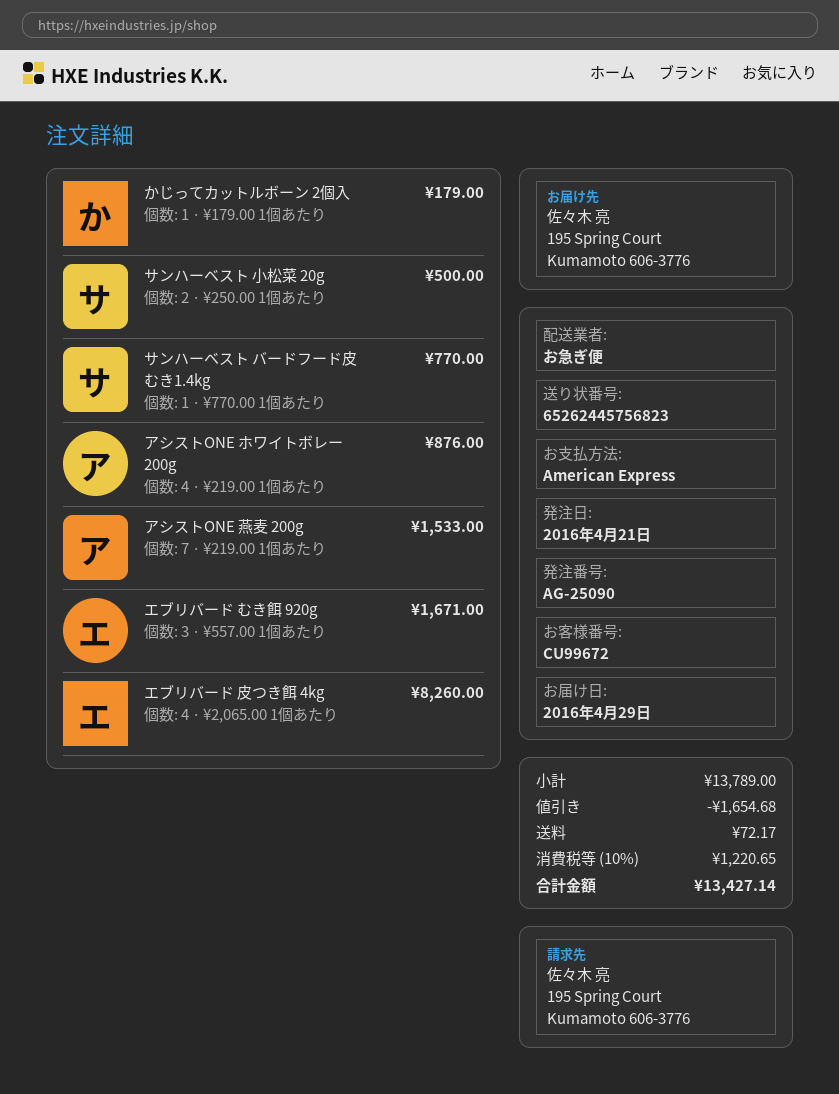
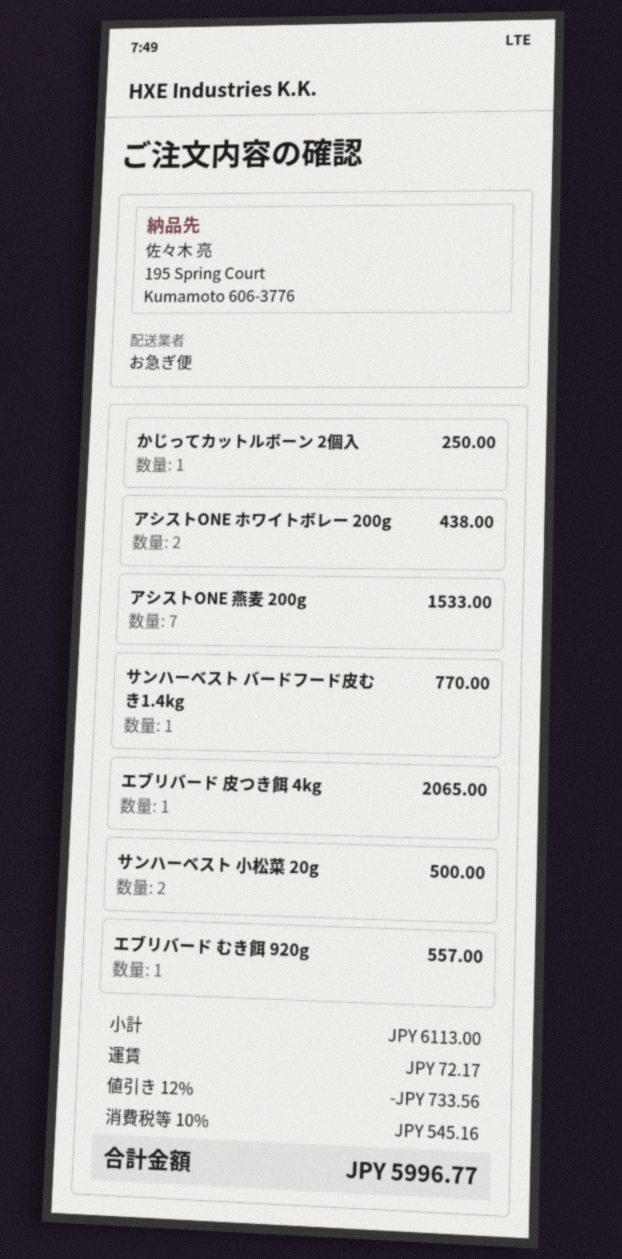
かじってカットルボーン 2個入: 1 for 179.00 -> 1 for 250.00
アシストONE ホワイトボレー 200g: 4 for 876.00 -> 2 for 438.00
エブリバード むき餌 920g: 3 for 1671.00 -> 1 for 557.00
エブリバード 皮つき餌 4kg: 4 for 8260.00 -> 1 for 2065.00
subtotal: 13789.00 -> 6113.00
discount: 1654.68 -> 733.56
tax: 10% = 1220.65 -> 10% = 545.16
total: 13427.14 -> 5996.77

